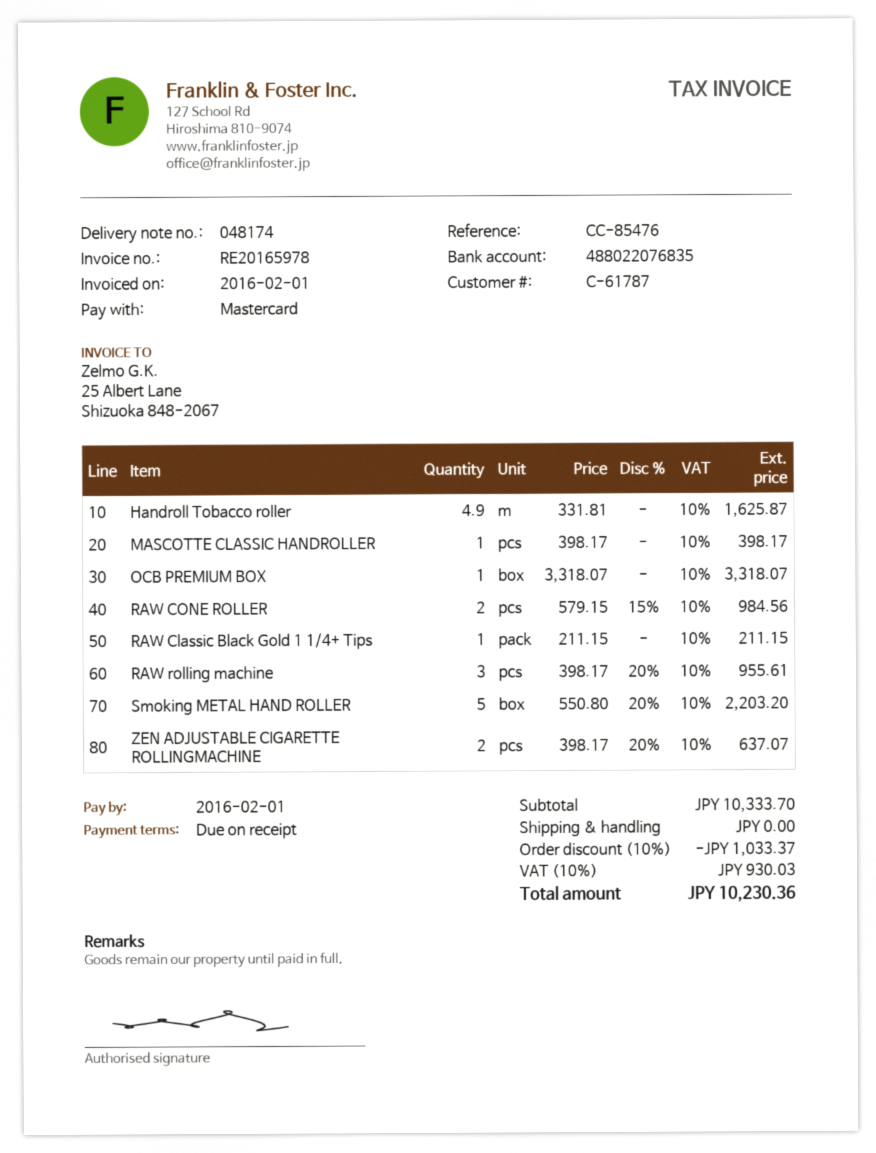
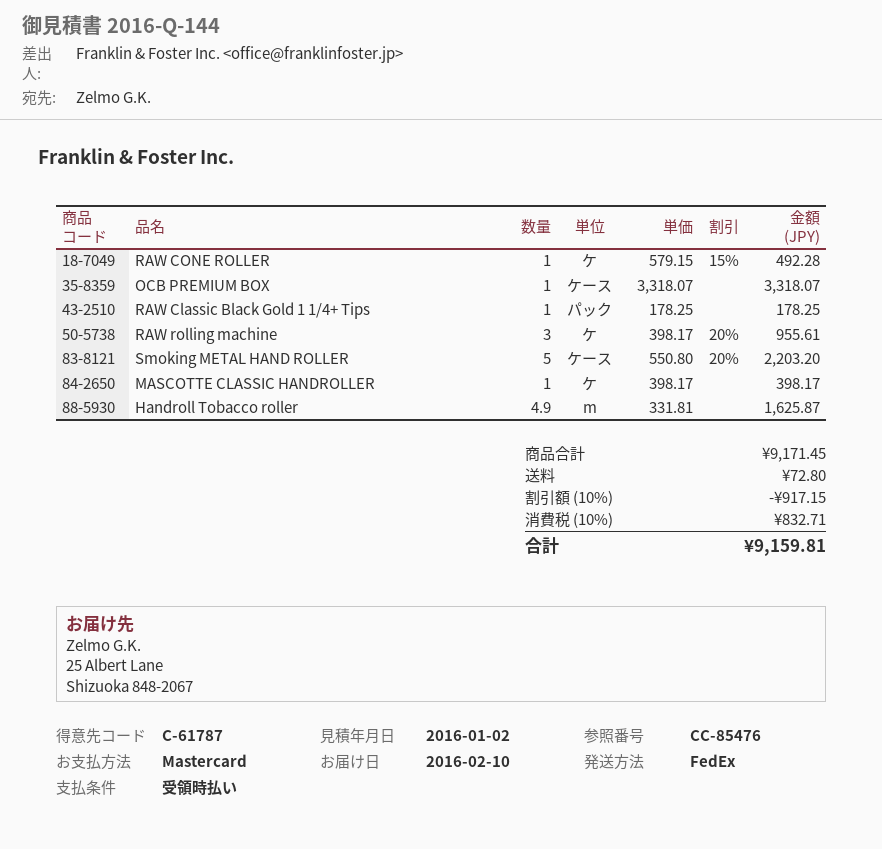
RAW CONE ROLLER: 2 x 579.15 - 15% = 984.56 -> 1 x 579.15 - 15% = 492.28
RAW Classic Black Gold 1 1/4+ Tips: 1 x 211.15 = 211.15 -> 1 x 178.25 = 178.25
ZEN ADJUSTABLE CIGARETTE ROLLINGMACHINE: 2 x 398.17 - 20% = 637.07 -> none
subtotal: 10333.70 -> 9171.45
discount: 10% = 1033.37 -> 10% = 917.15
shipping: 0.00 -> 72.80
tax: 10% = 930.03 -> 10% = 832.71
total: 10230.36 -> 9159.81

